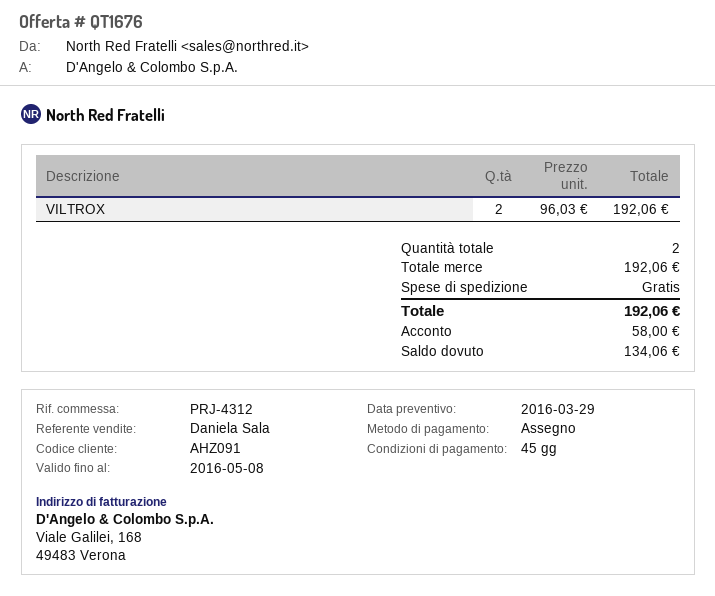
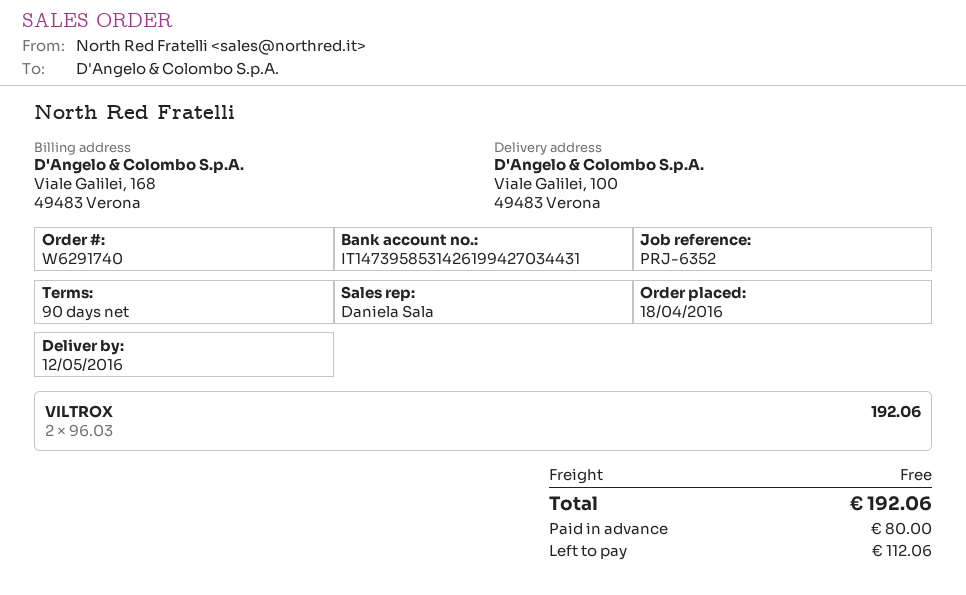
payment terms: 45 days -> 90 days
reference: PRJ-4312 -> PRJ-6352
deposit: 58.00 -> 80.00
balance: 134.06 -> 112.06

